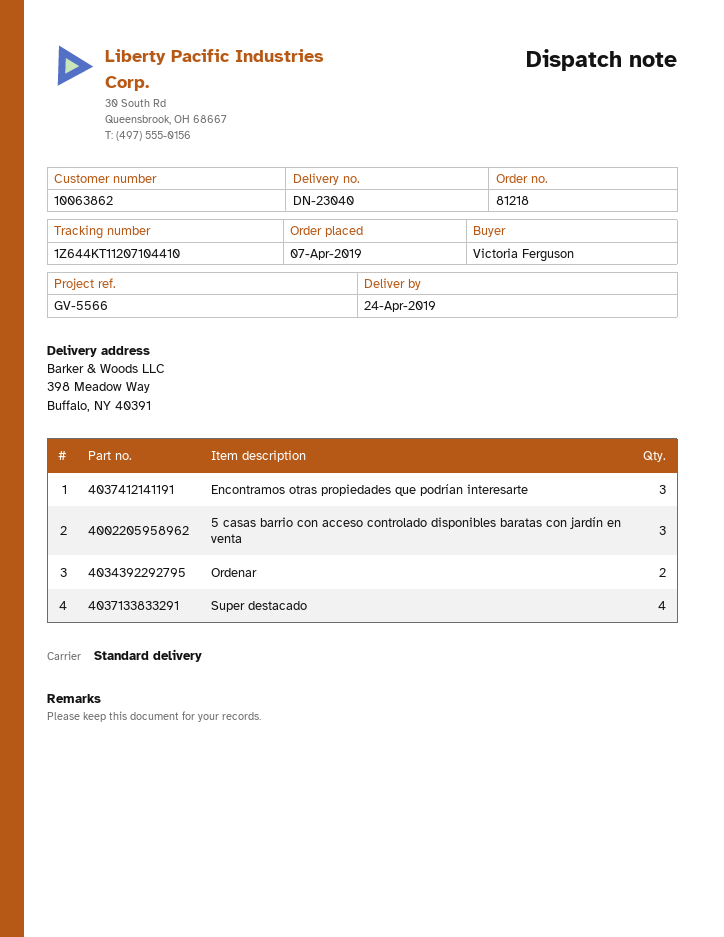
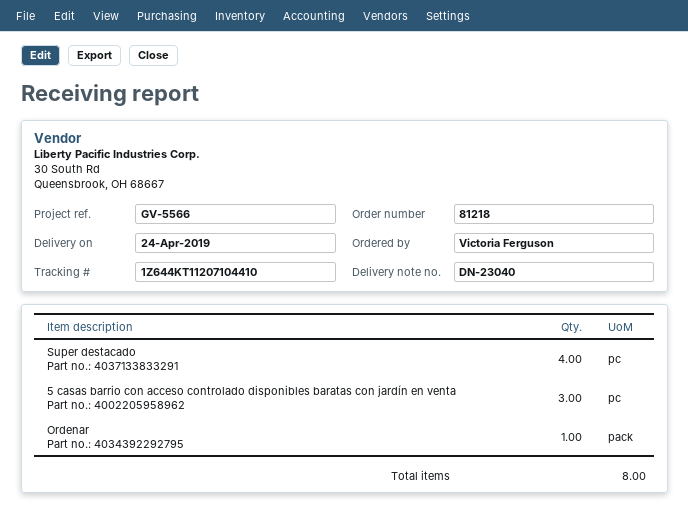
Encontramos otras propiedades que podrían interesarte: 3 -> none
Ordenar: 2 -> 1

